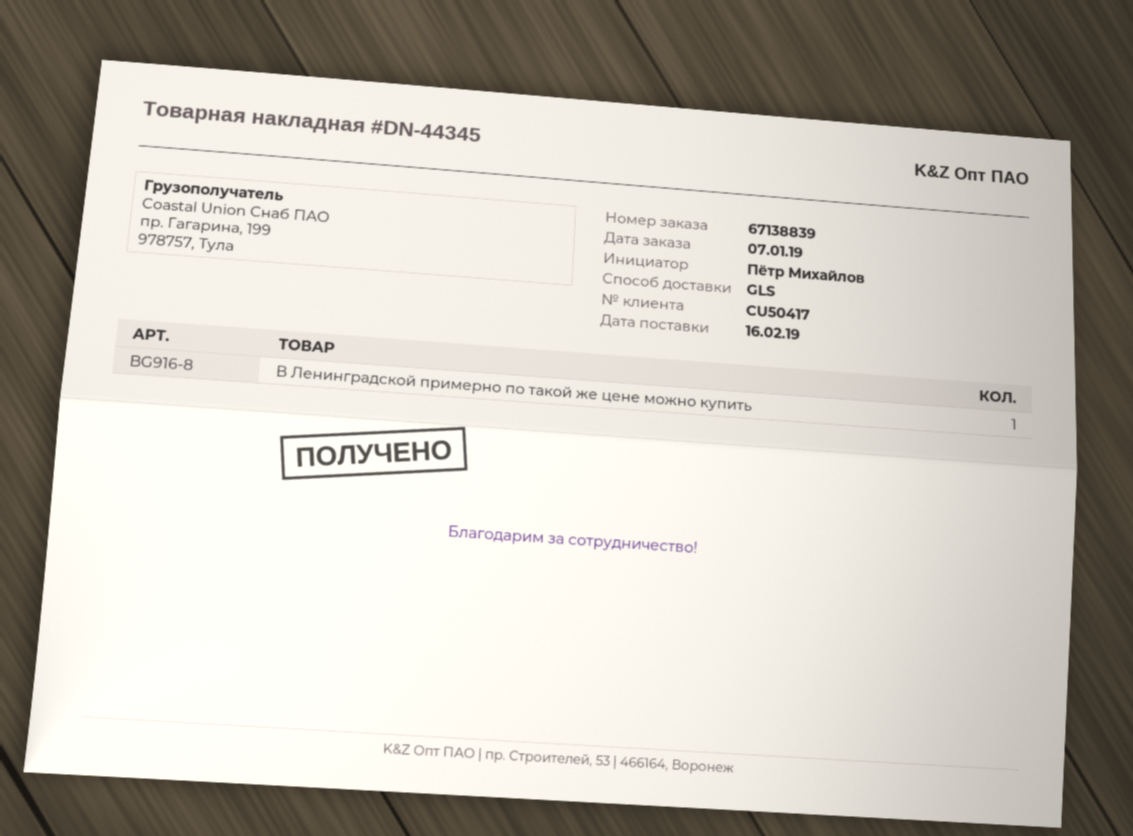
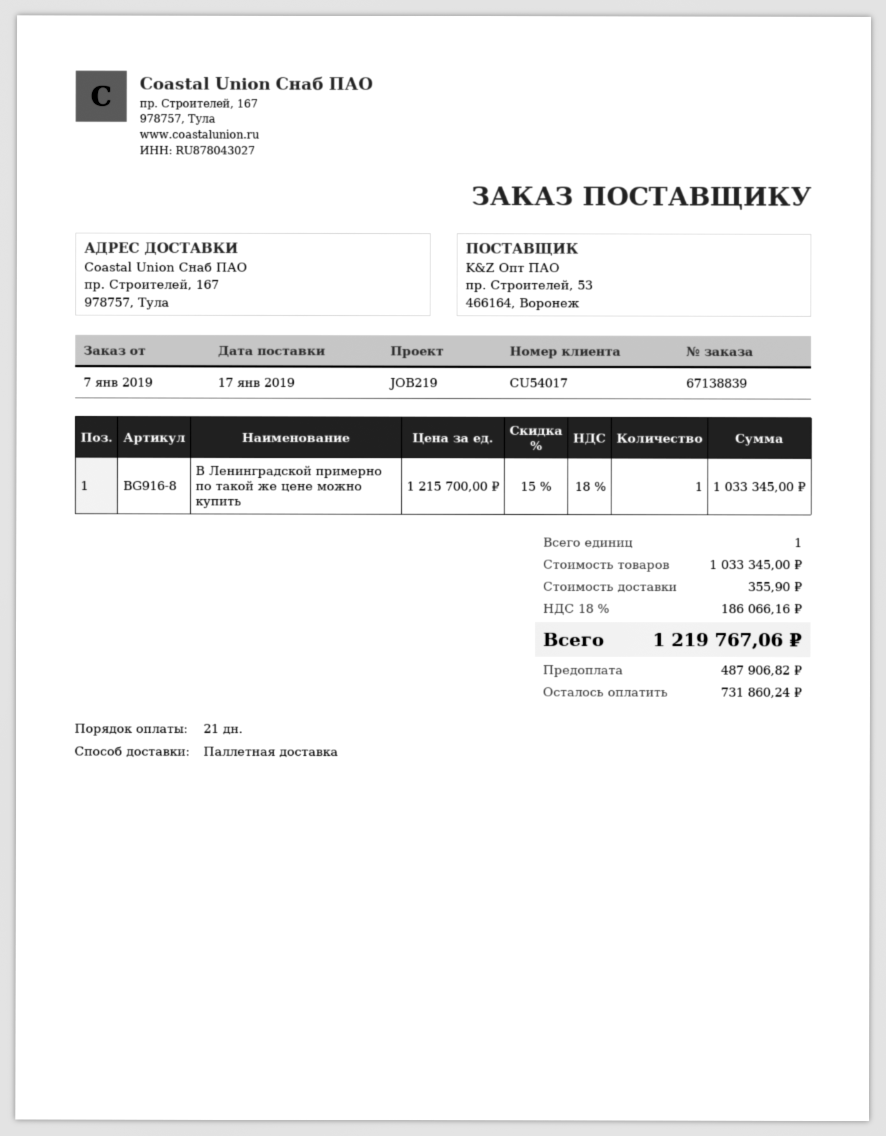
delivery date: 2019-02-16 -> 2019-01-17
customer number: CU50417 -> CU54017
shipping method: GLS -> pallet freight
ship to: пр. Гагарина, 199, 978757, Тула -> пр. Строителей, 167, 978757, Тула

